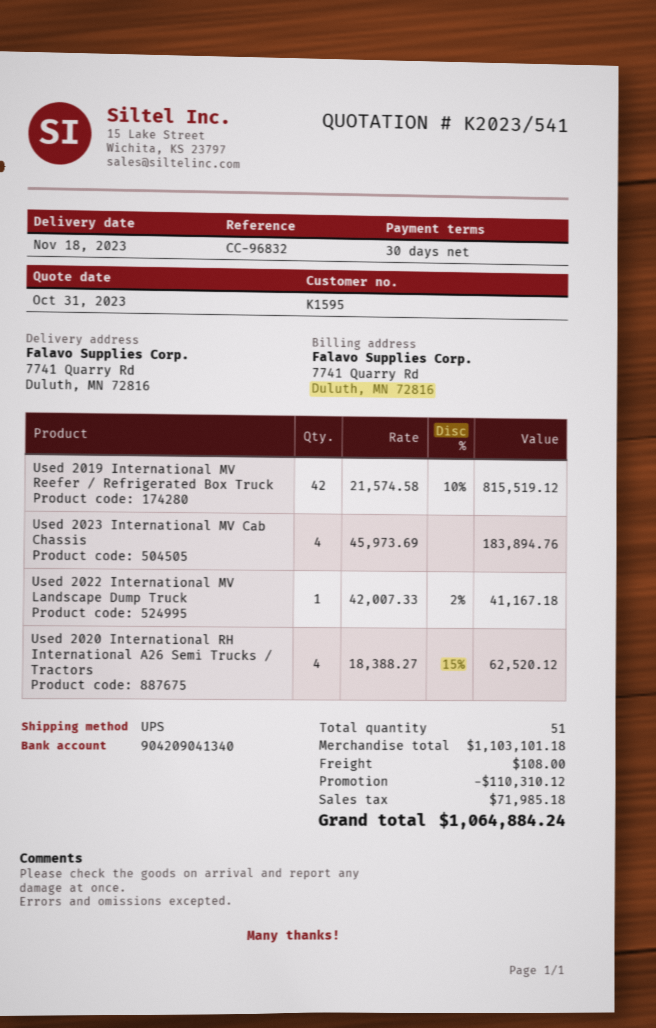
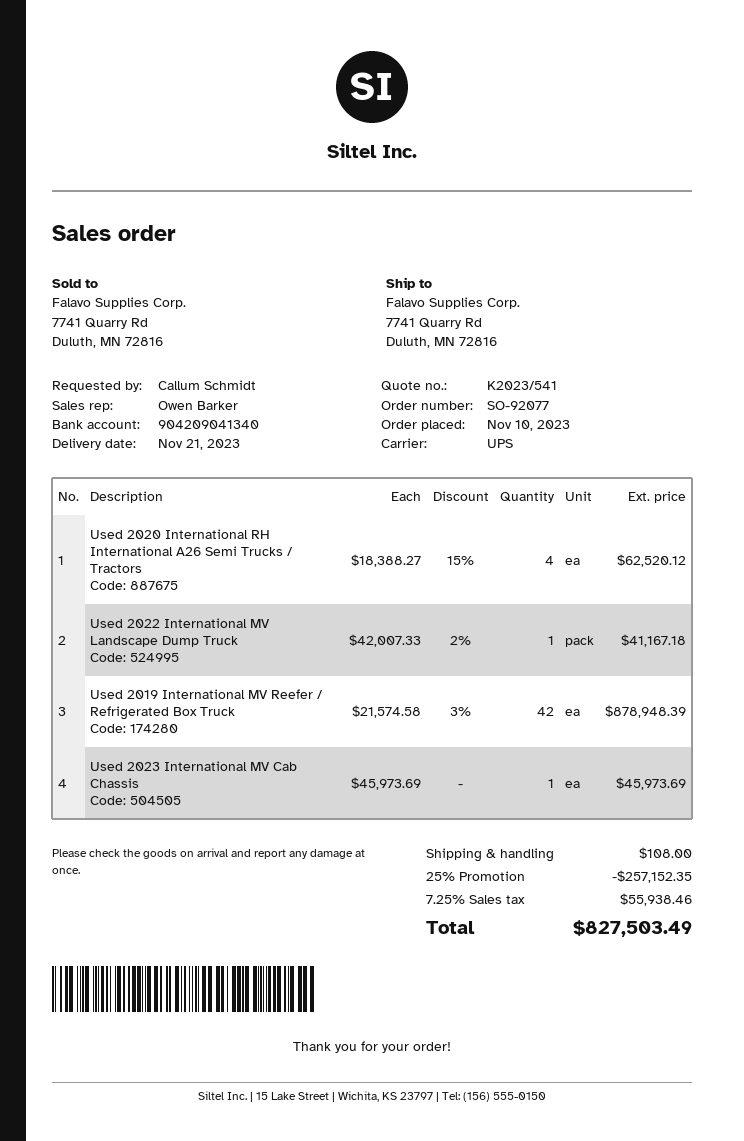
delivery date: 2023-11-18 -> 2023-11-21
Used 2019 International MV Reefer / Refrigerated Box Truck: 42 x 21574.58 - 10% = 815519.12 -> 42 x 21574.58 - 3% = 878948.39
Used 2023 International MV Cab Chassis: 4 x 45973.69 = 183894.76 -> 1 x 45973.69 = 45973.69
discount: 110310.12 -> 257152.35
tax: 71985.18 -> 55938.46
total: 1064884.24 -> 827503.49

